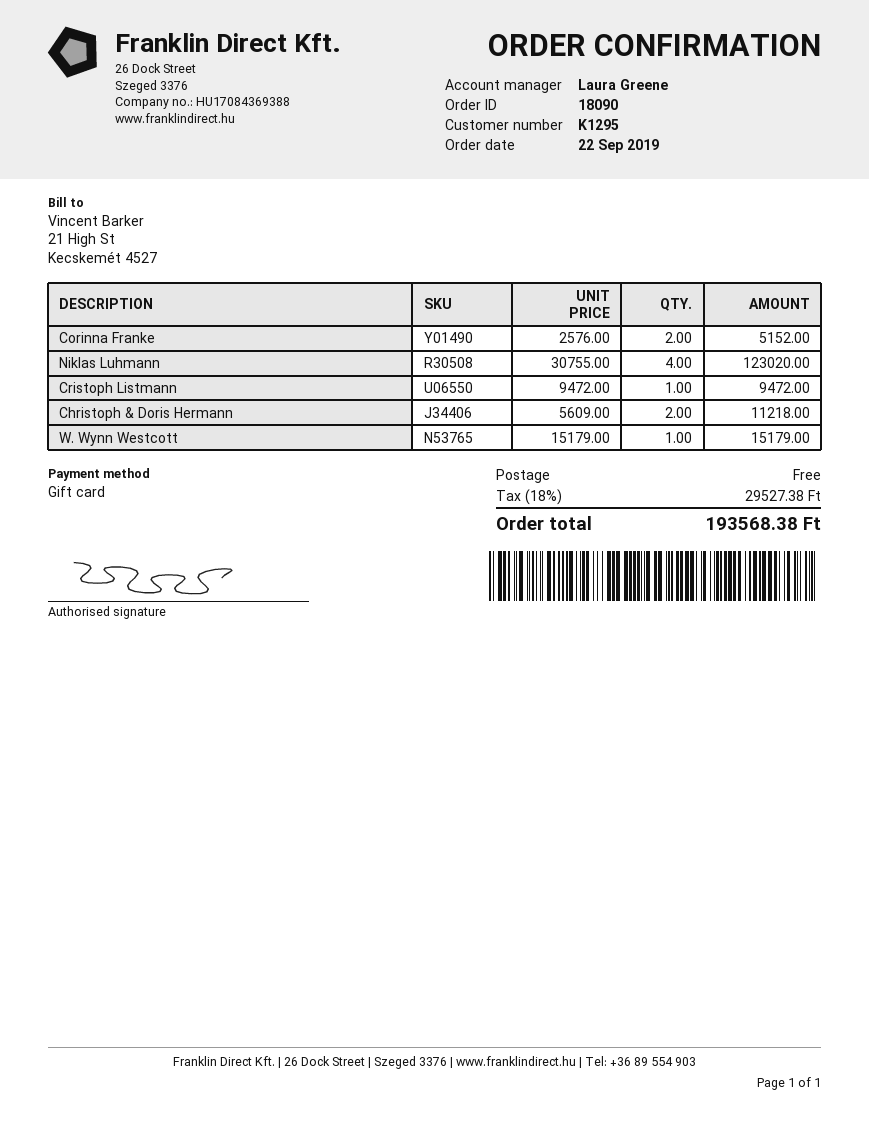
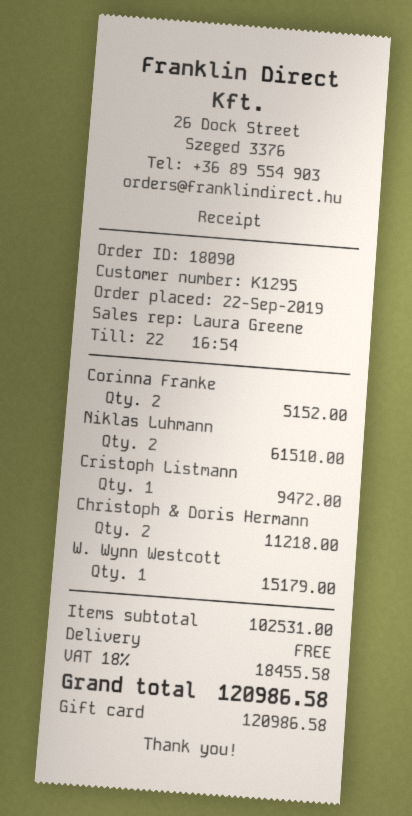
Niklas Luhmann: 4 for 123020.00 -> 2 for 61510.00
tax: 18% = 29527.38 -> 18% = 18455.58
total: 193568.38 -> 120986.58

